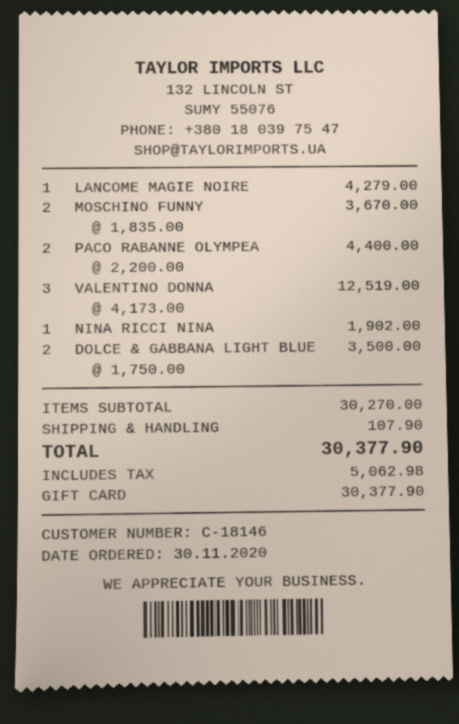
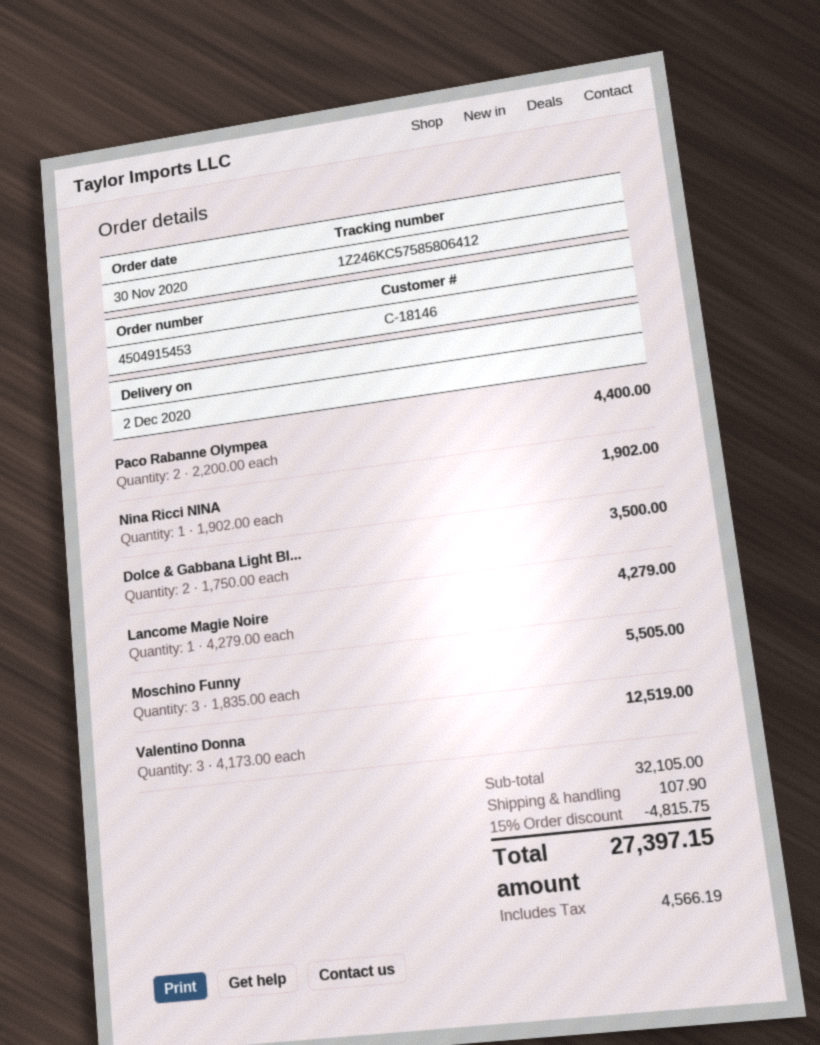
MOSCHINO FUNNY: 2 x 1835.00 = 3670.00 -> 3 x 1835.00 = 5505.00
subtotal: 30270.00 -> 32105.00
discount: none -> 15% = 4815.75
tax: 5062.98 -> 4566.19
total: 30377.90 -> 27397.15

